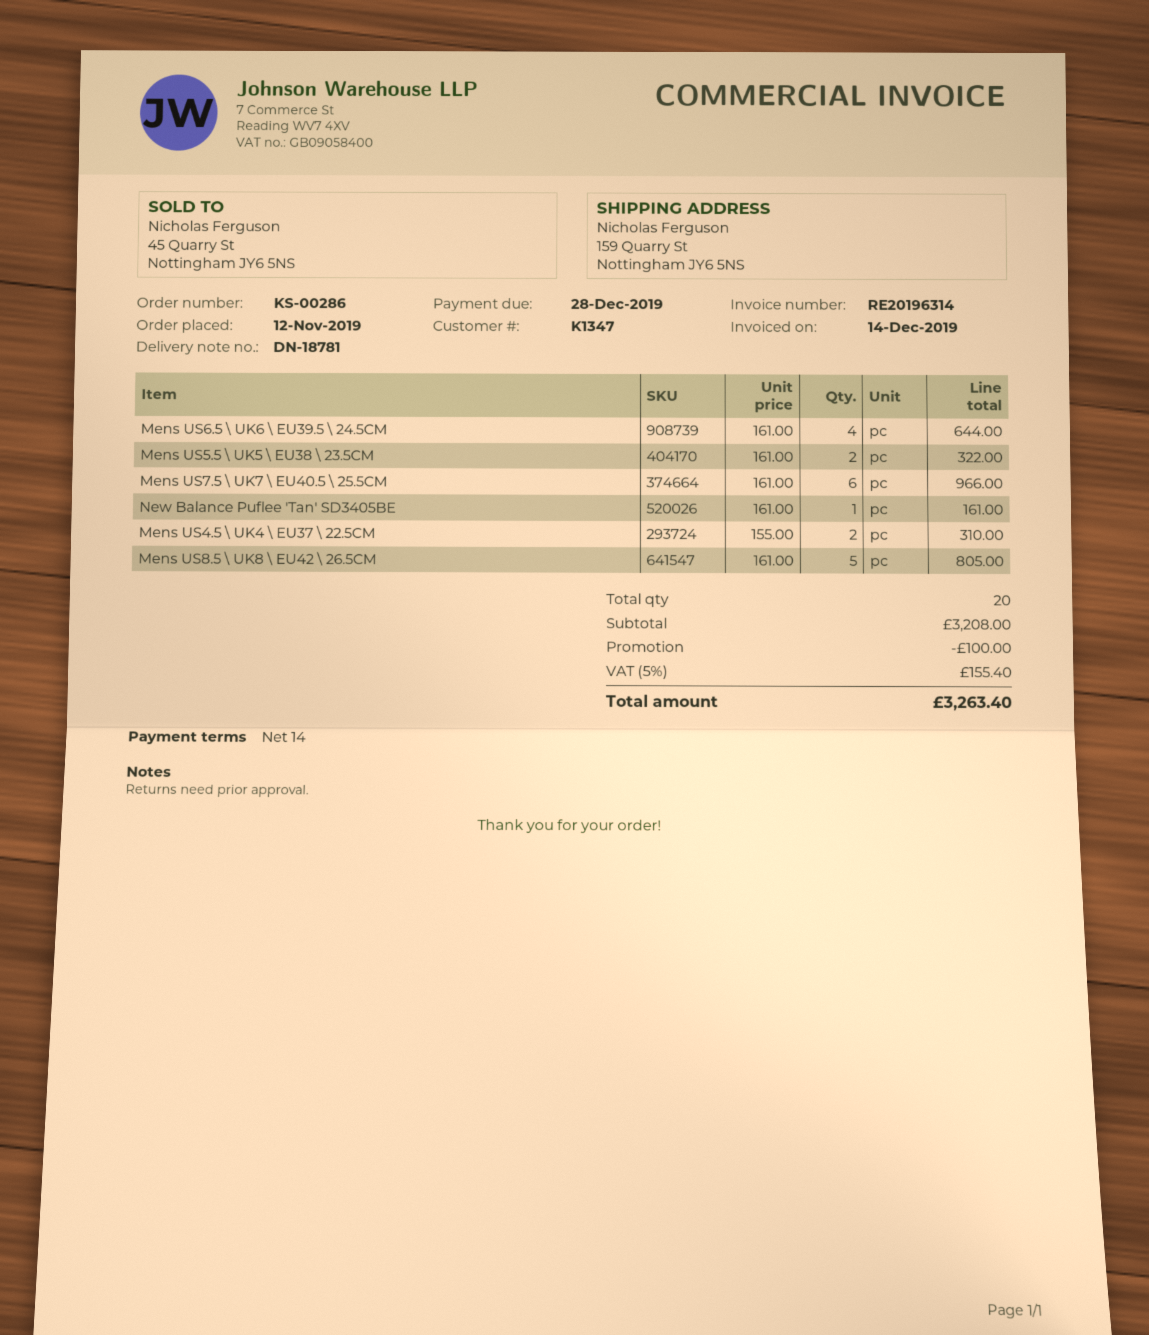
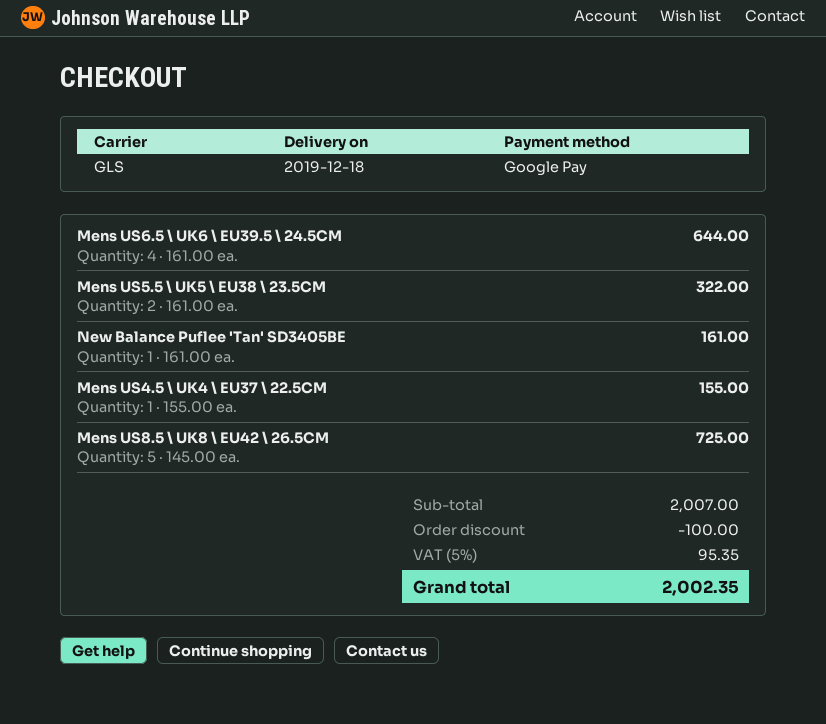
Mens US7.5 \ UK7 \ EU40.5 \ 25.5CM: 6 x 161.00 = 966.00 -> none
Mens US4.5 \ UK4 \ EU37 \ 22.5CM: 2 x 155.00 = 310.00 -> 1 x 155.00 = 155.00
Mens US8.5 \ UK8 \ EU42 \ 26.5CM: 5 x 161.00 = 805.00 -> 5 x 145.00 = 725.00
subtotal: 3208.00 -> 2007.00
tax: 5% = 155.40 -> 5% = 95.35
total: 3263.40 -> 2002.35

